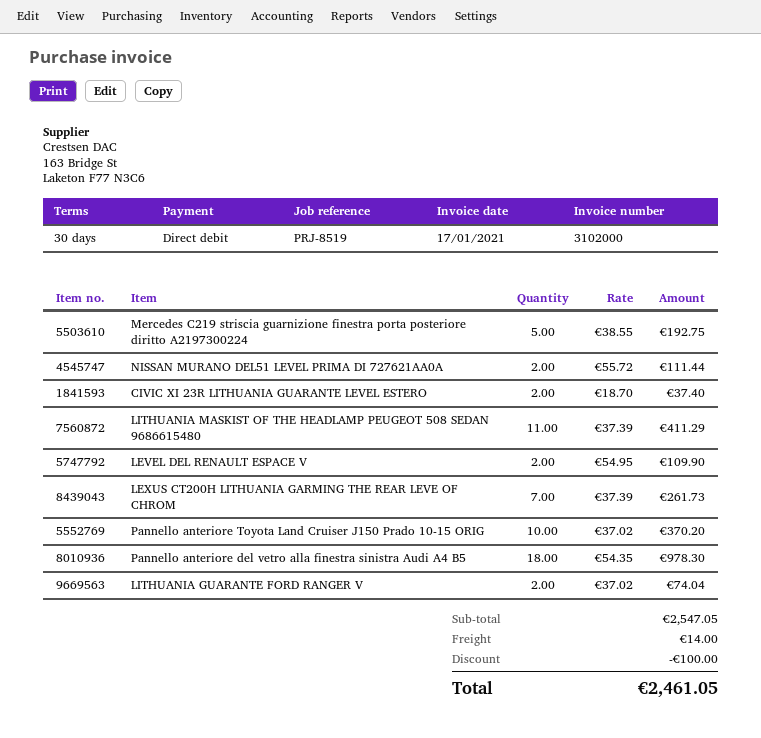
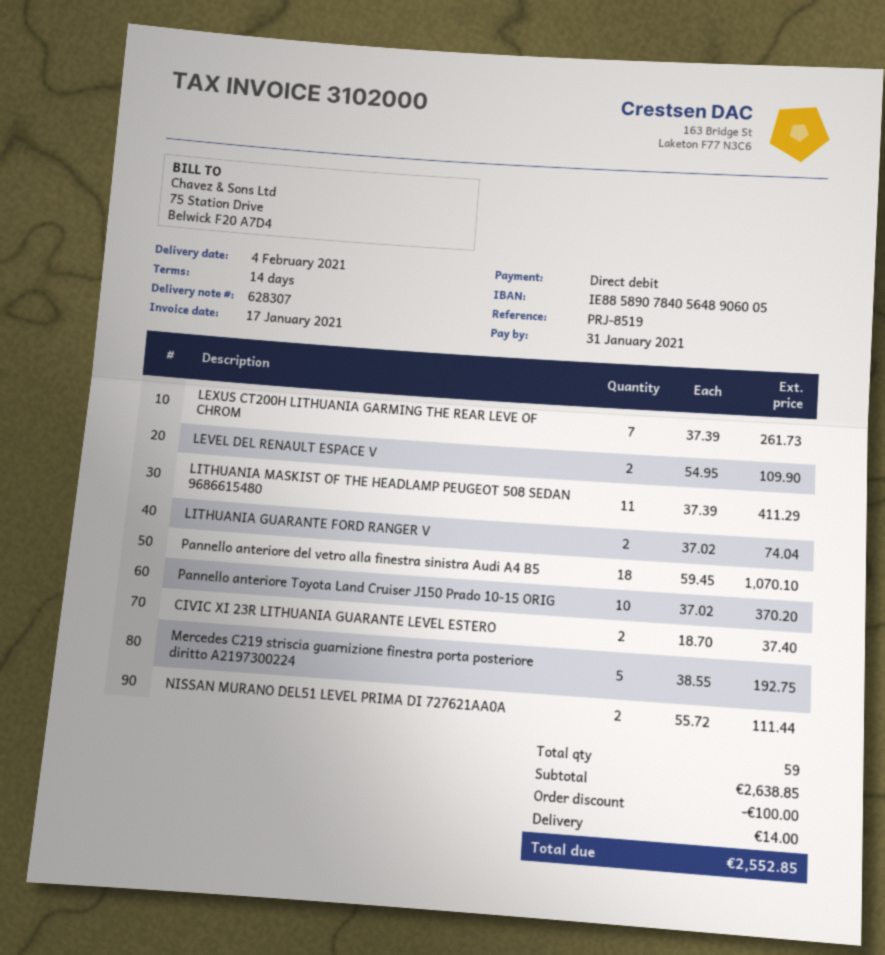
payment terms: 30 days -> 14 days
Pannello anteriore del vetro alla finestra sinistra Audi A4 B5: 18 x 54.35 = 978.30 -> 18 x 59.45 = 1070.10
subtotal: 2547.05 -> 2638.85
total: 2461.05 -> 2552.85

